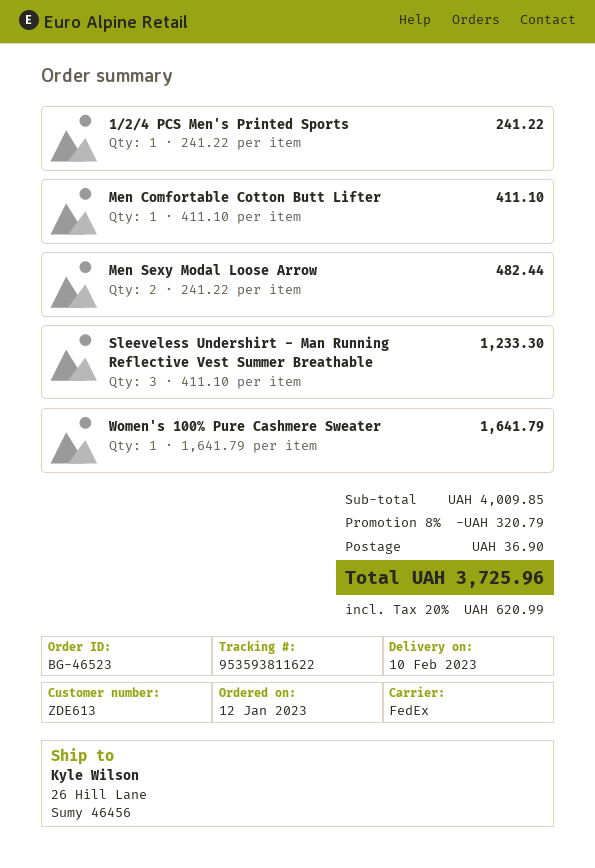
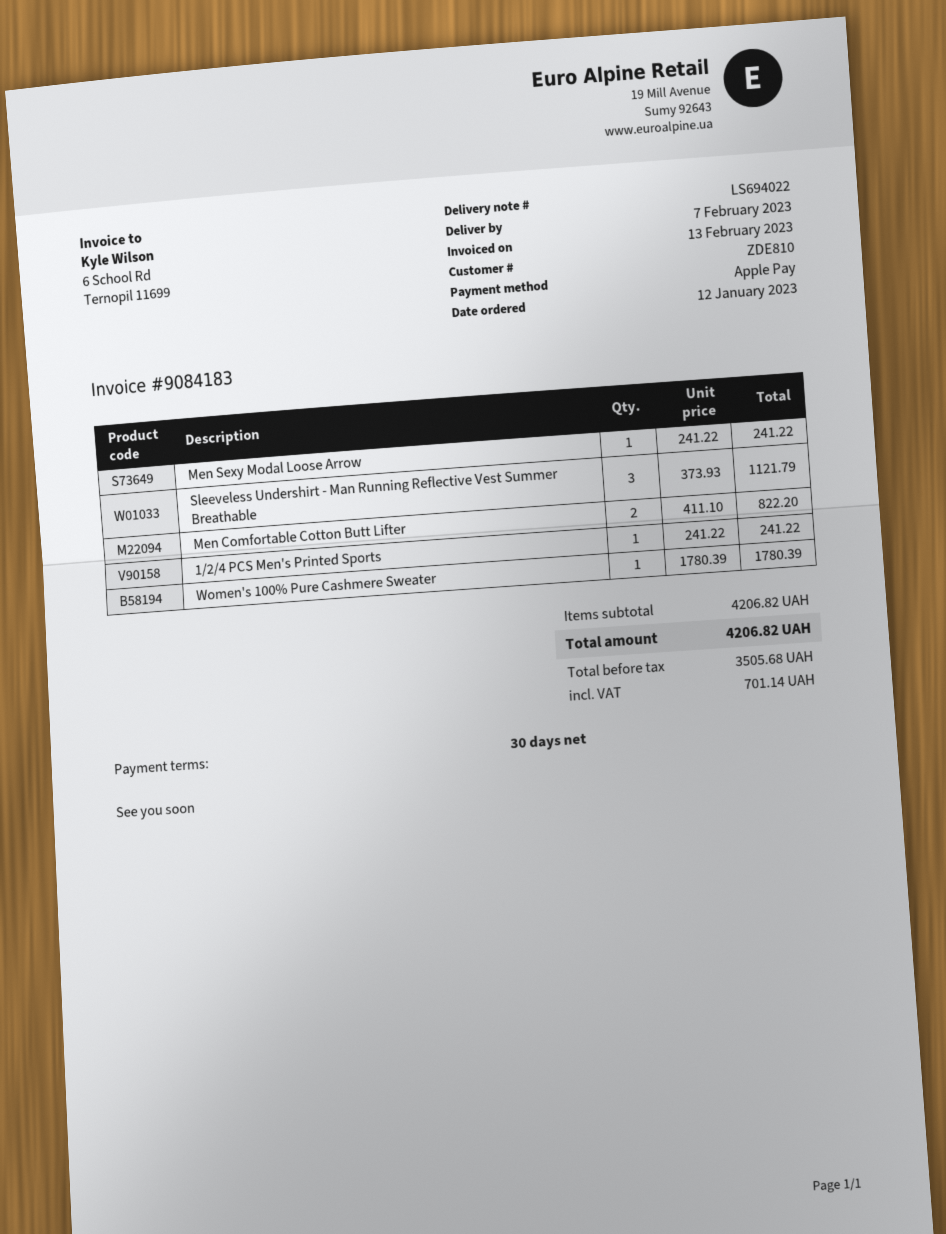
delivery date: 2023-02-10 -> 2023-02-07
customer number: ZDE613 -> ZDE810
Men Comfortable Cotton Butt Lifter: 1 x 411.10 = 411.10 -> 2 x 411.10 = 822.20
Men Sexy Modal Loose Arrow: 2 x 241.22 = 482.44 -> 1 x 241.22 = 241.22
Sleeveless Undershirt - Man Running Reflective Vest Summer Breathable: 3 x 411.10 = 1233.30 -> 3 x 373.93 = 1121.79
Women's 100% Pure Cashmere Sweater: 1 x 1641.79 = 1641.79 -> 1 x 1780.39 = 1780.39
subtotal: 4009.85 -> 4206.82
discount: 8% = 320.79 -> none
shipping: 36.90 -> none
tax: 620.99 -> 701.14
total: 3725.96 -> 4206.82

